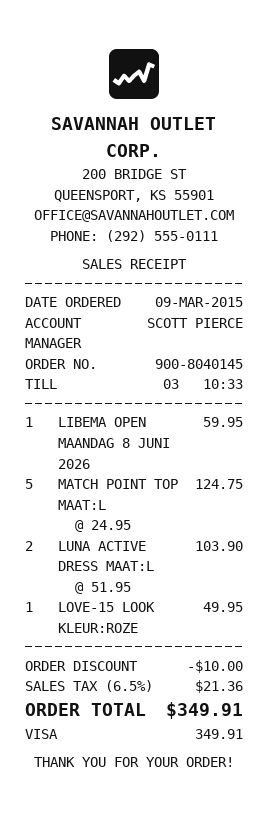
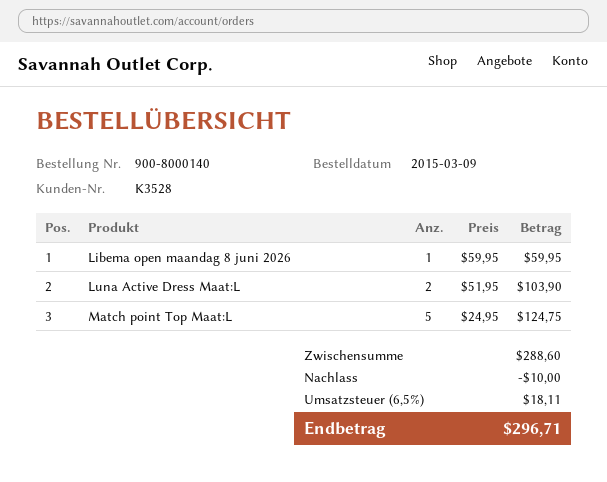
order number: 900-8040145 -> 900-8000140
LOVE-15 LOOK KLEUR:ROZE: 1 x 49.95 = 49.95 -> none
tax: 6.5% = 21.36 -> 6.5% = 18.11
total: 349.91 -> 296.71

